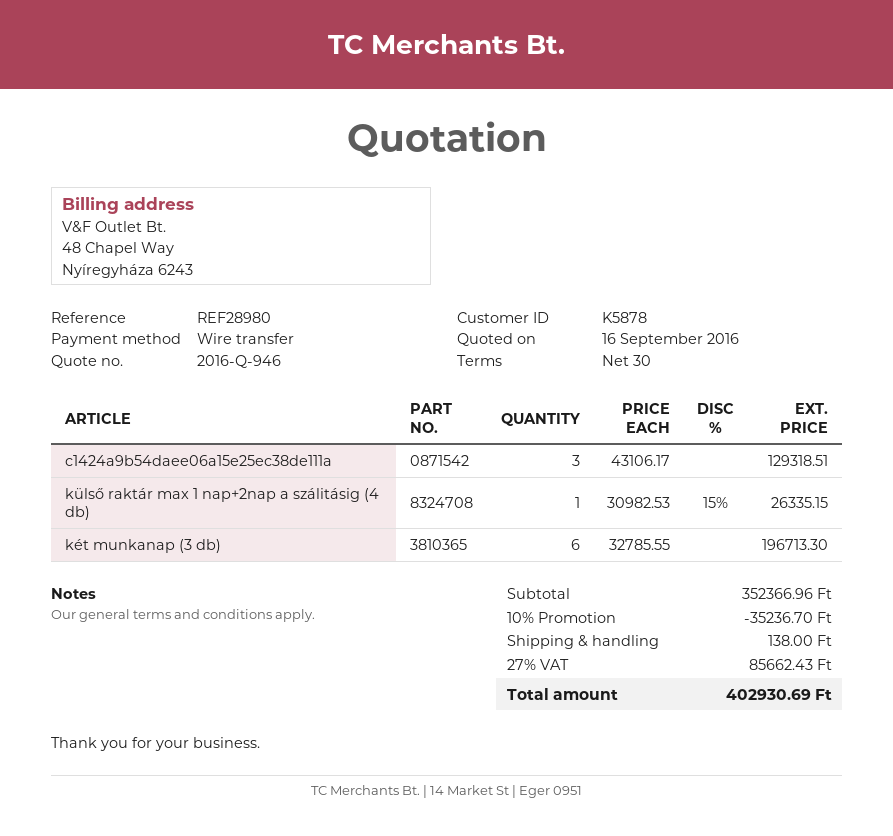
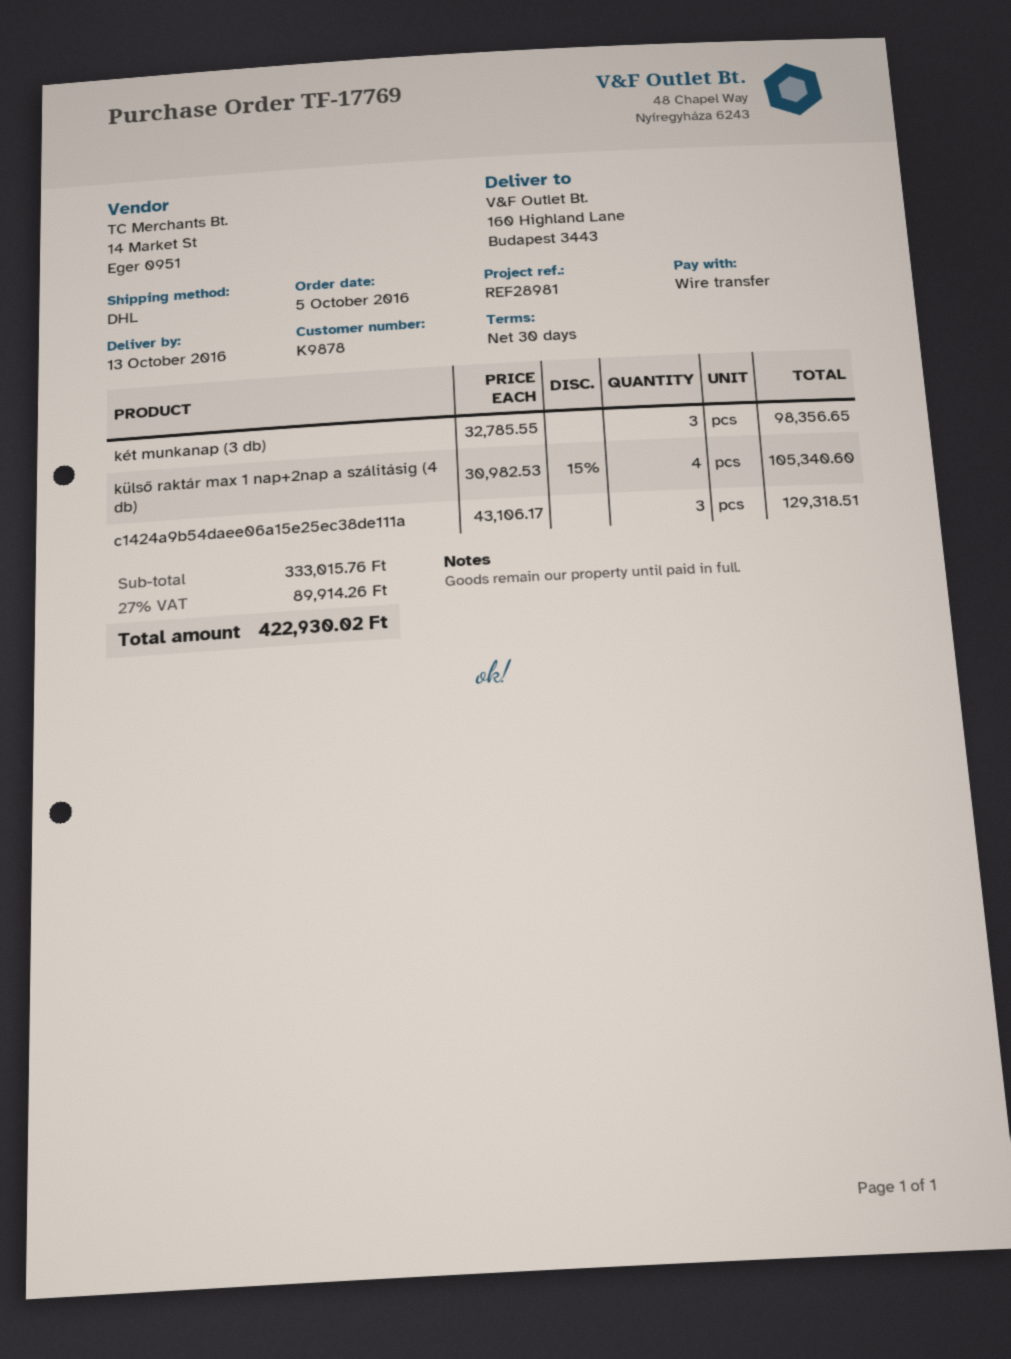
customer number: K5878 -> K9878
reference: REF28980 -> REF28981
külső raktár max 1 nap+2nap a szálitásig (4 db): 1 x 30982.53 - 15% = 26335.15 -> 4 x 30982.53 - 15% = 105340.60
két munkanap (3 db): 6 x 32785.55 = 196713.30 -> 3 x 32785.55 = 98356.65
subtotal: 352366.96 -> 333015.76
discount: 10% = 35236.70 -> none
shipping: 138.00 -> none
tax: 27% = 85662.43 -> 27% = 89914.26
total: 402930.69 -> 422930.02

